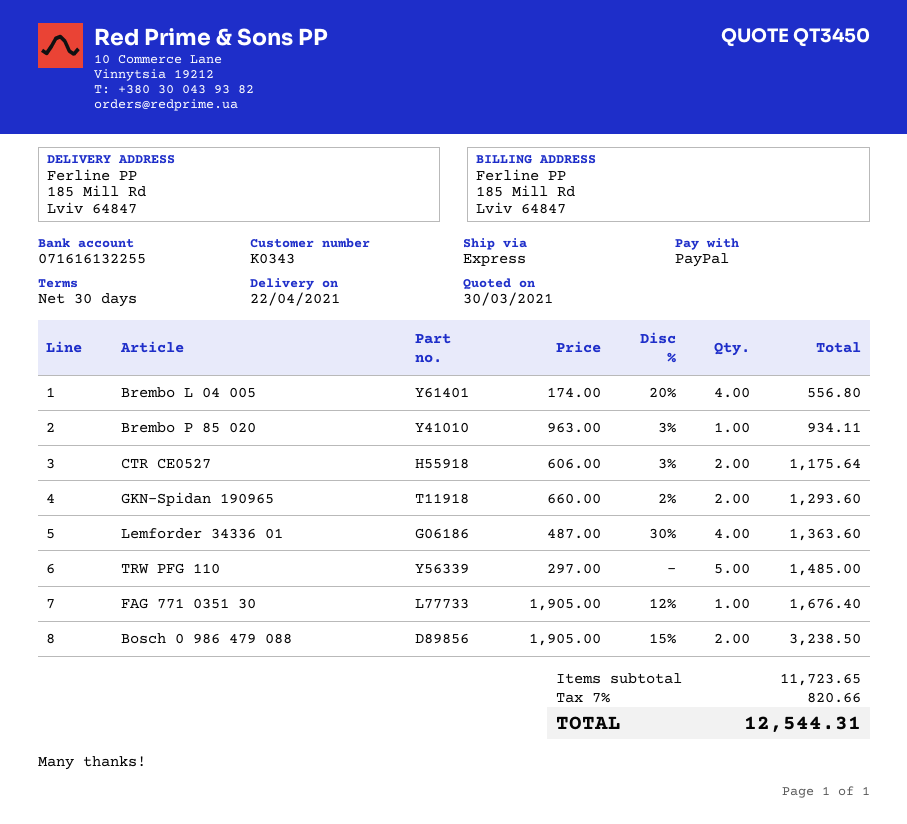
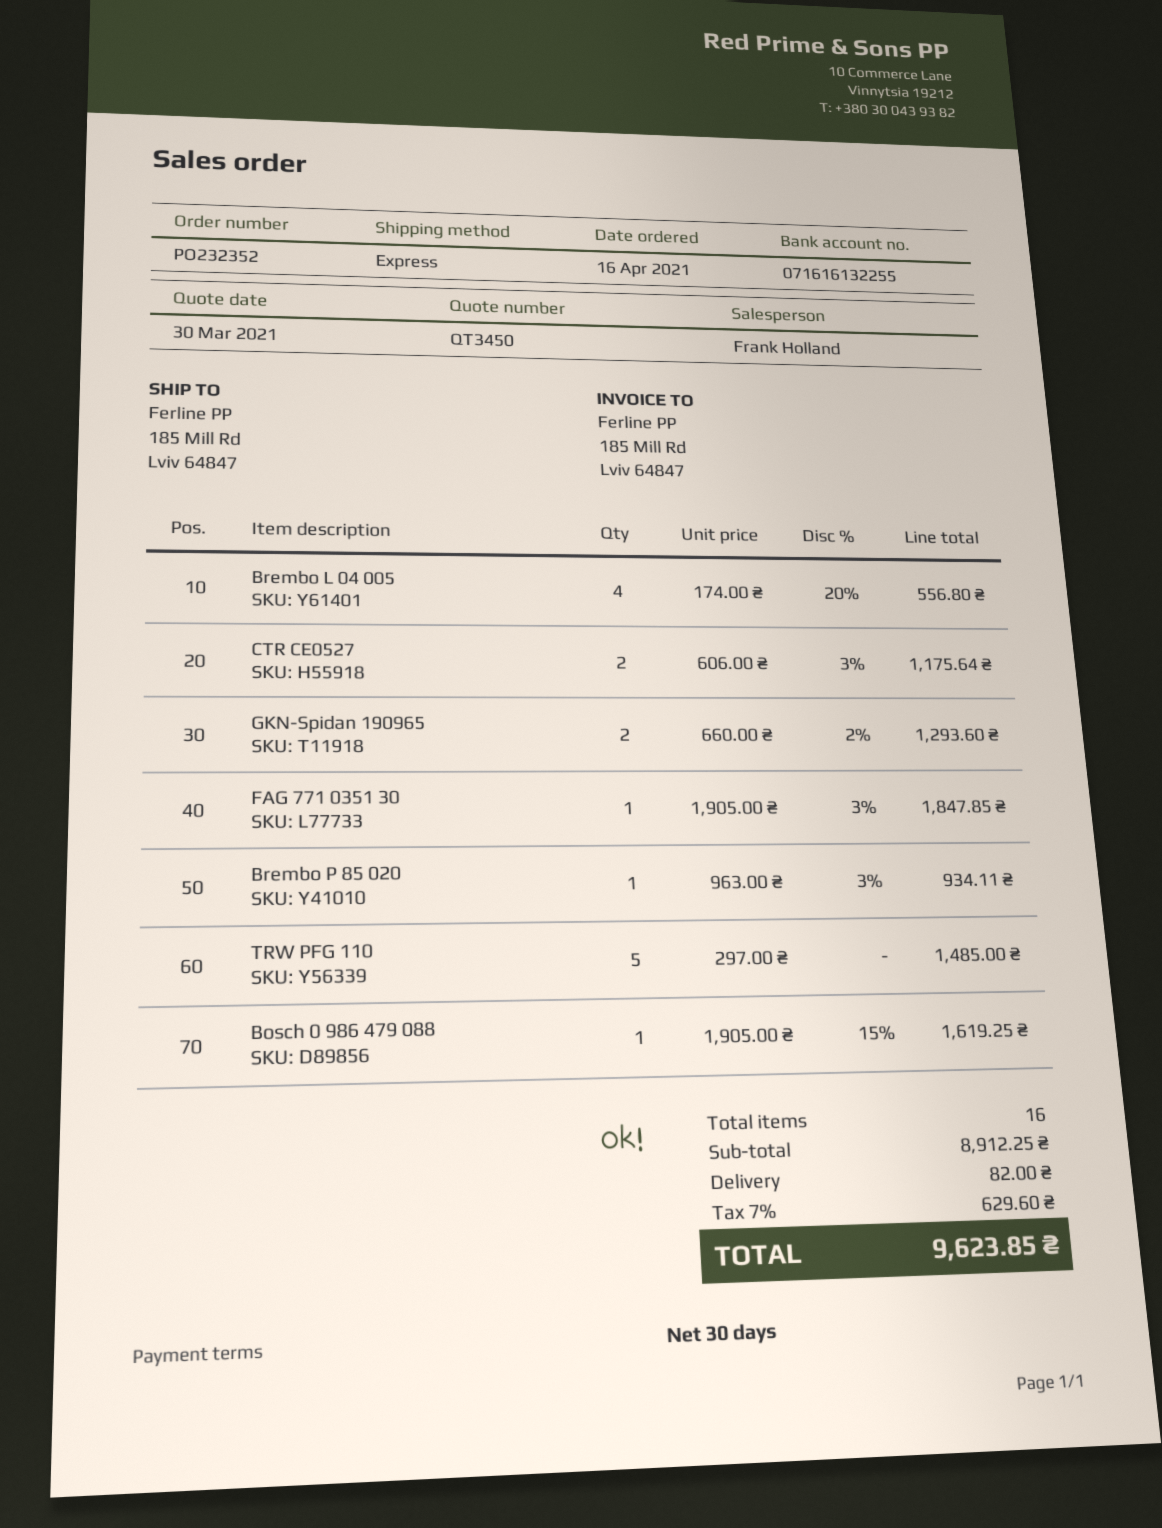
Lemforder 34336 01: 4 x 487.00 - 30% = 1363.60 -> none
FAG 771 0351 30: 1 x 1905.00 - 12% = 1676.40 -> 1 x 1905.00 - 3% = 1847.85
Bosch 0 986 479 088: 2 x 1905.00 - 15% = 3238.50 -> 1 x 1905.00 - 15% = 1619.25
subtotal: 11723.65 -> 8912.25
shipping: none -> 82.00
tax: 7% = 820.66 -> 7% = 629.60
total: 12544.31 -> 9623.85

